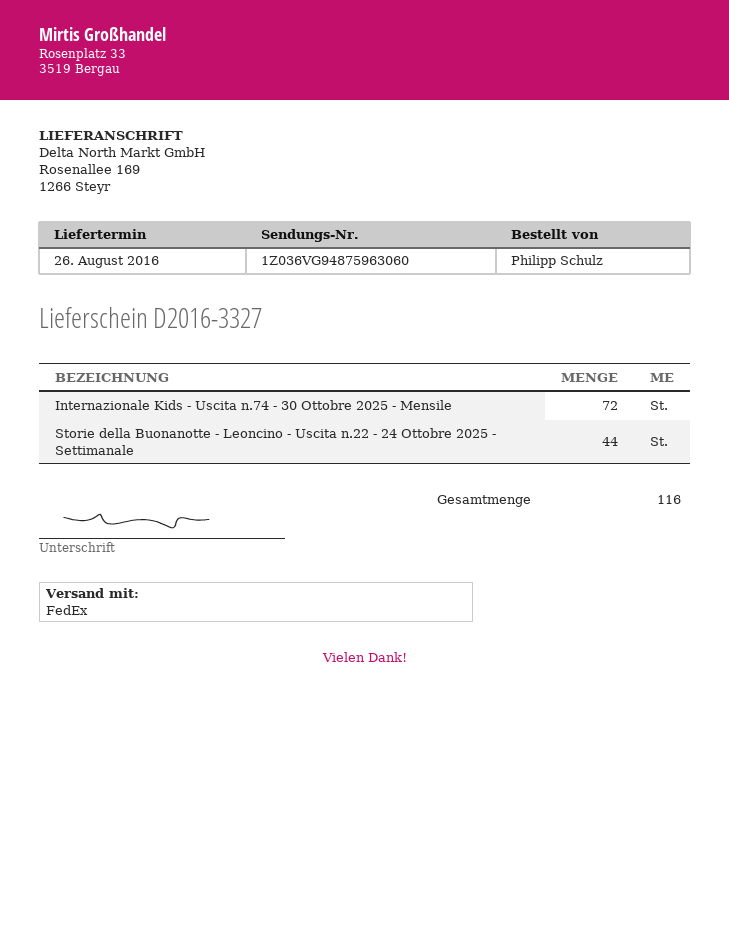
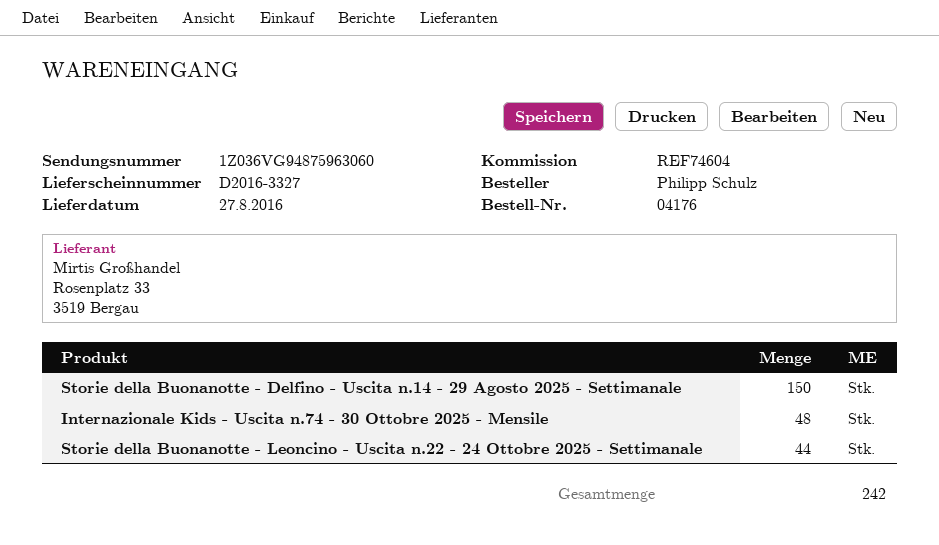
delivery date: 2016-08-26 -> 2016-08-27
Internazionale Kids - Uscita n.74 - 30 Ottobre 2025 - Mensile: 72 -> 48
Storie della Buonanotte - Delfino - Uscita n.14 - 29 Agosto 2025 - Settimanale: none -> 150
total quantity: 116 -> 242

